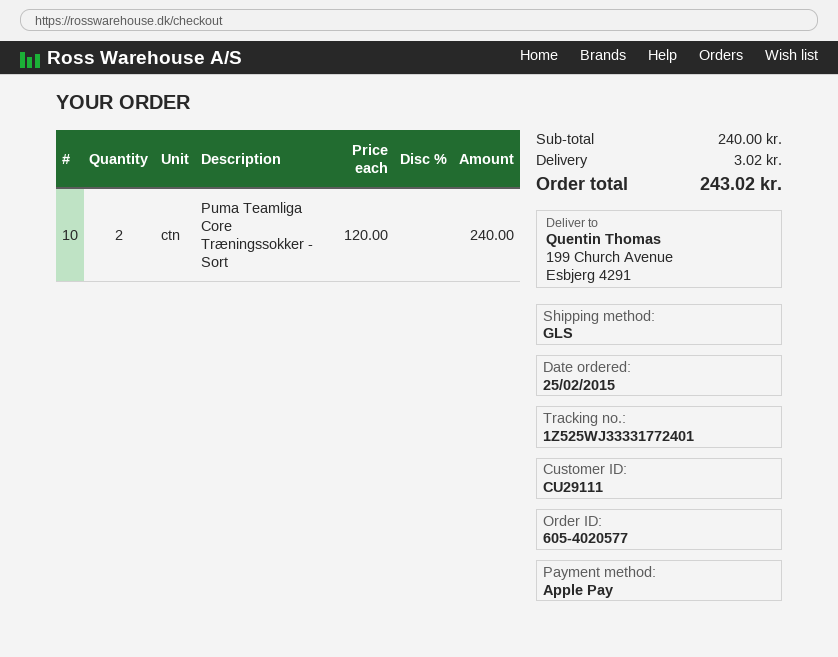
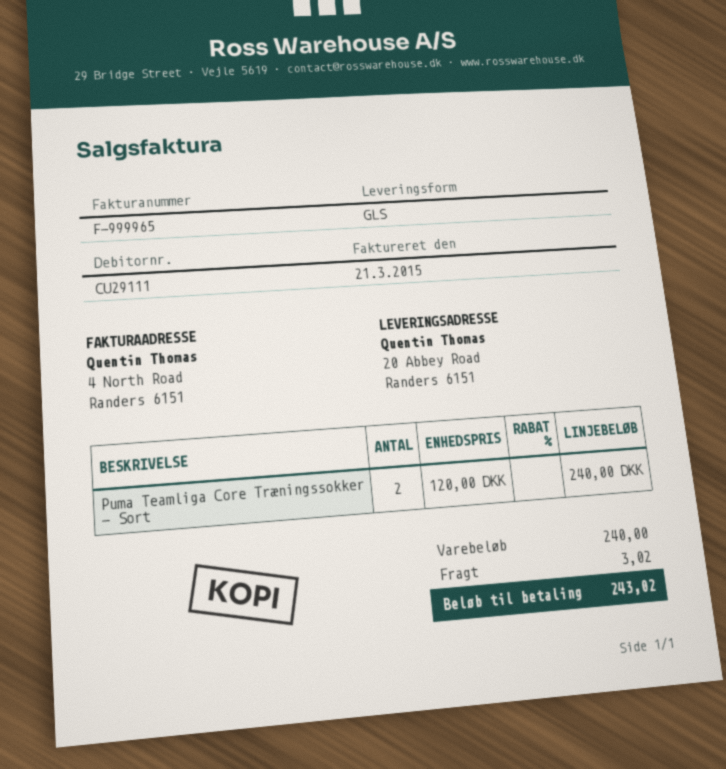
ship to: 199 Church Avenue, Esbjerg 4291 -> 20 Abbey Road, Randers 6151

